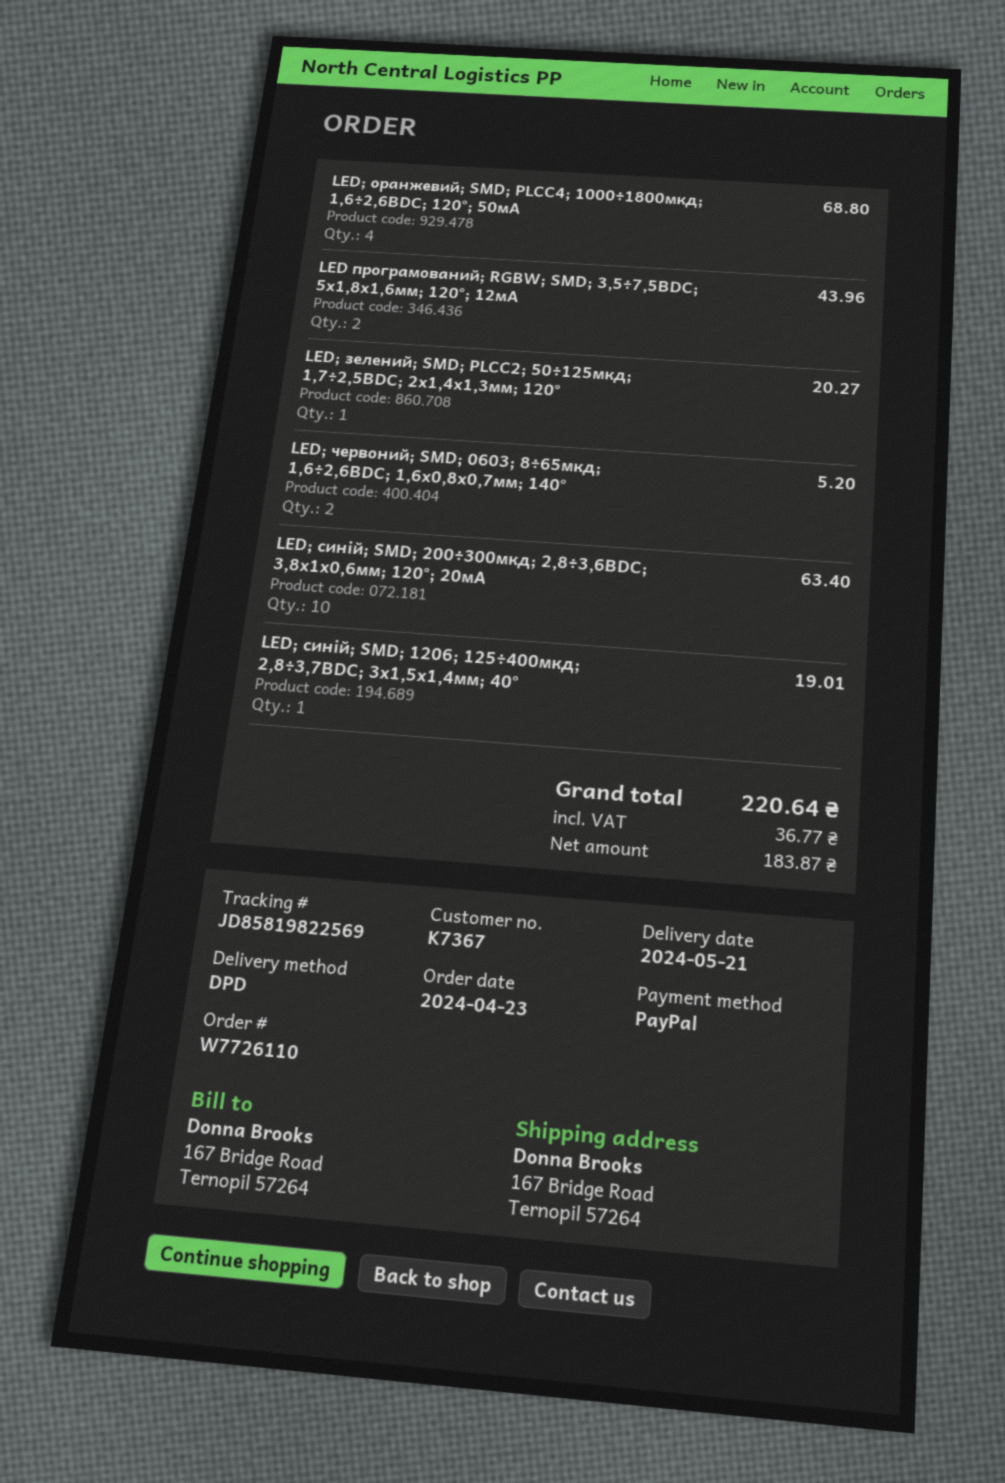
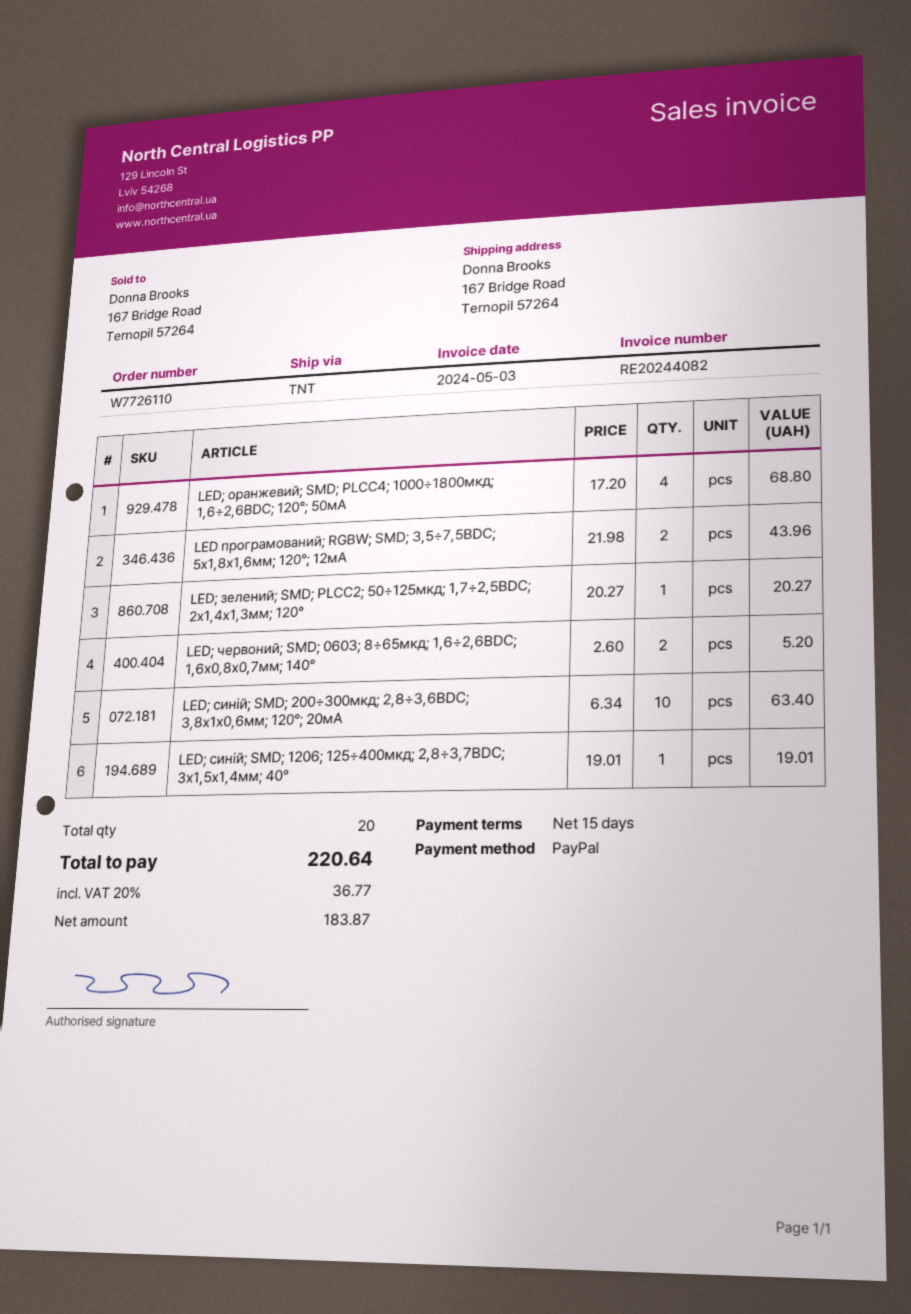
shipping method: DPD -> TNT

